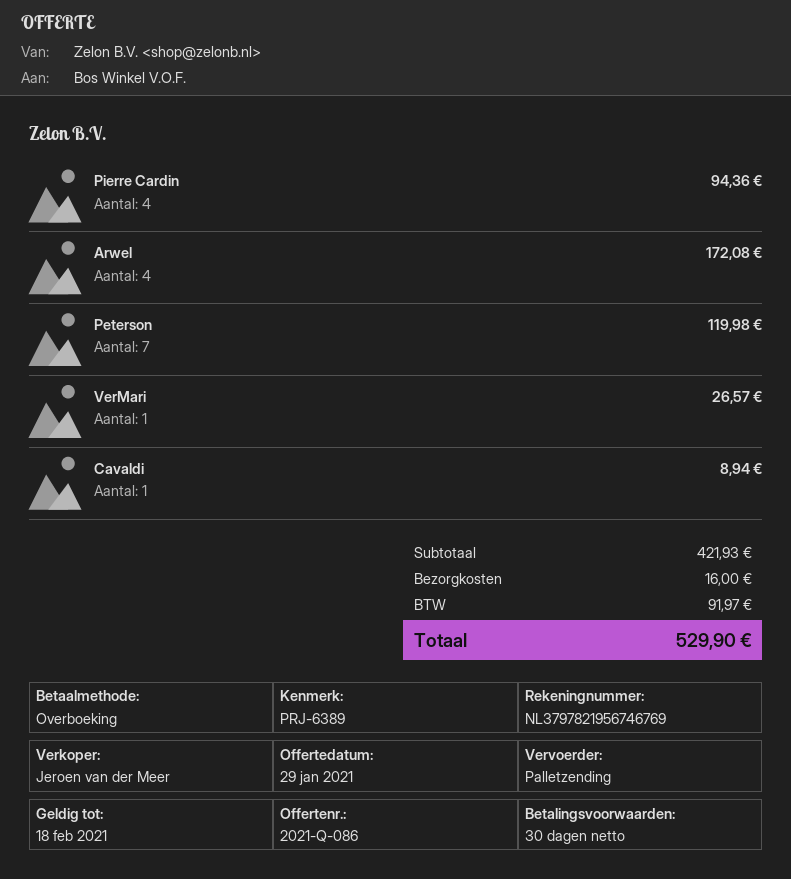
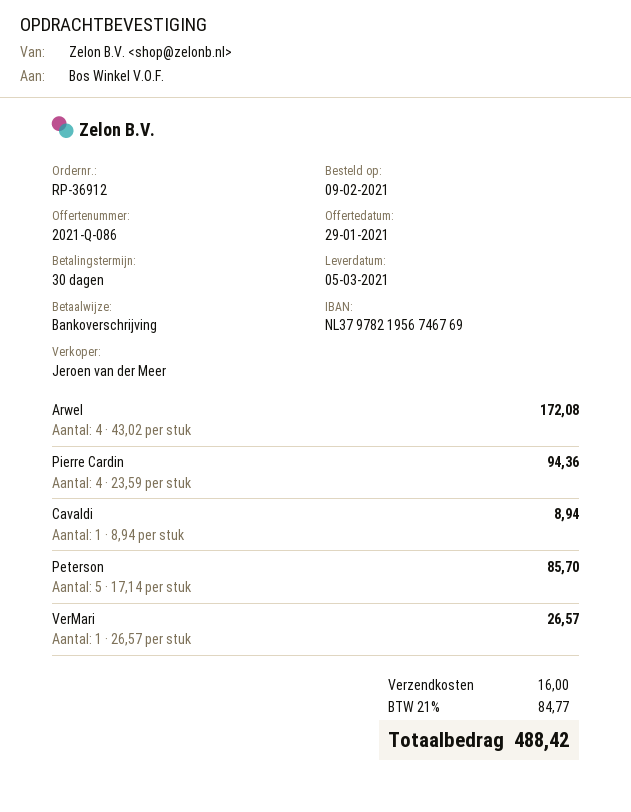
Peterson: 7 for 119.98 -> 5 for 85.70
tax: 91.97 -> 84.77
total: 529.90 -> 488.42

